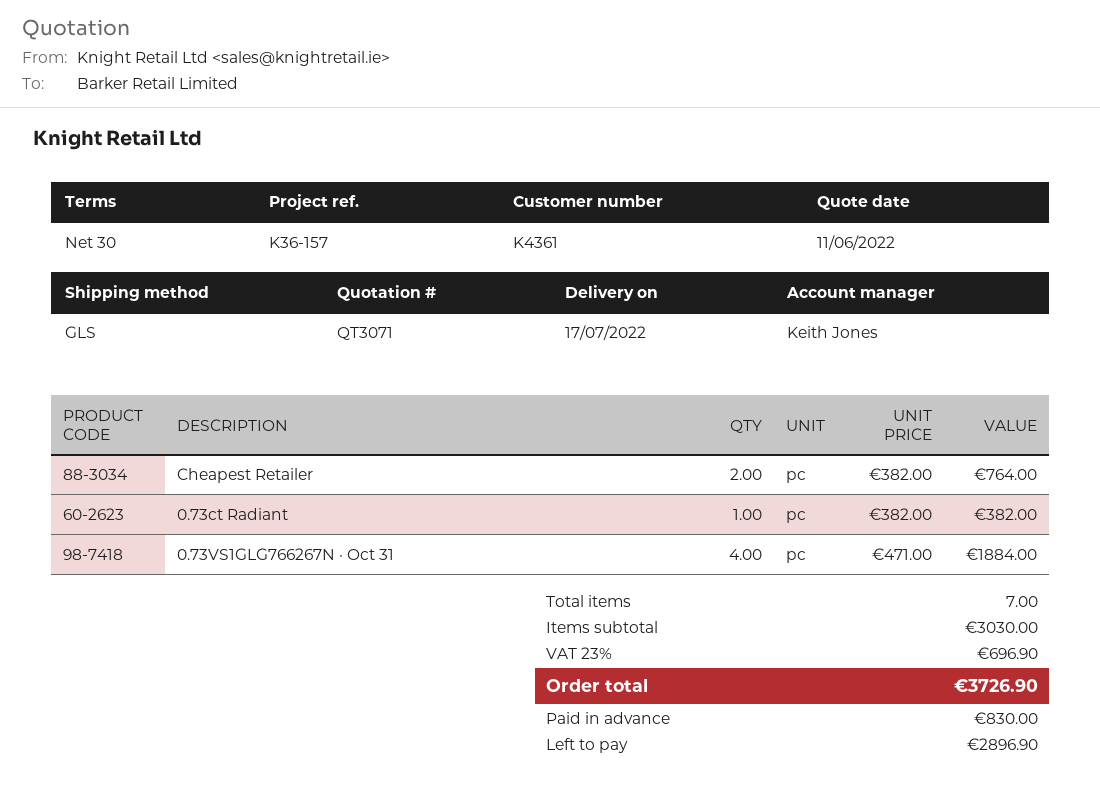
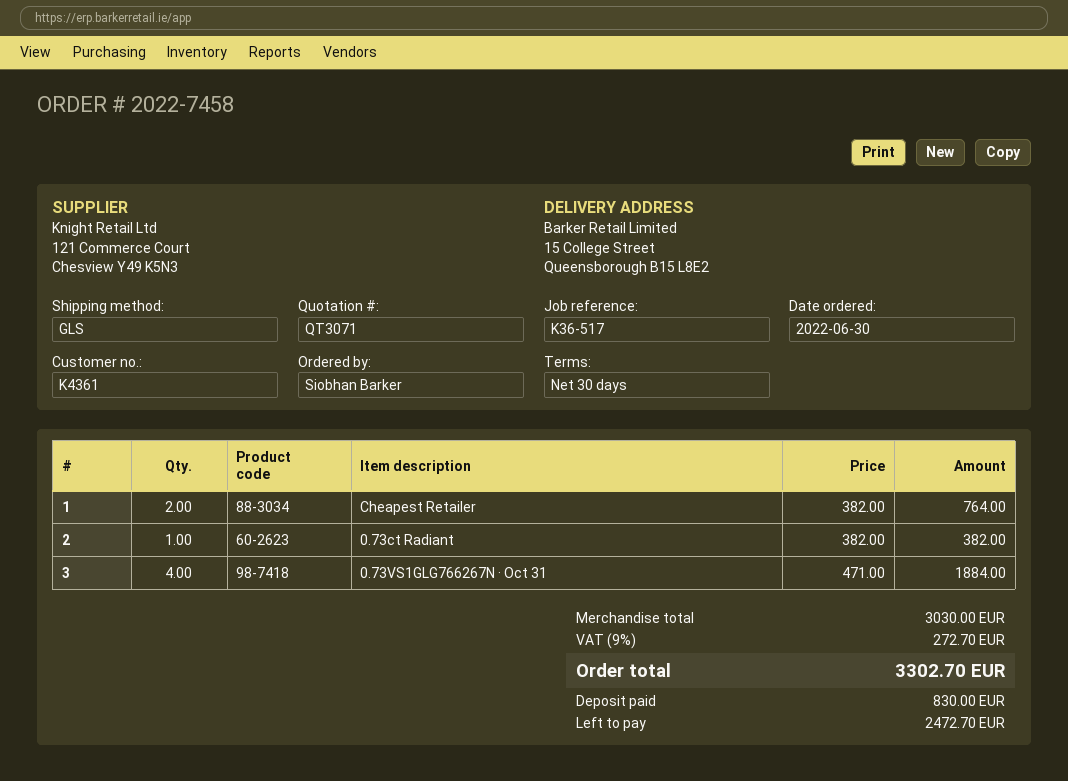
reference: K36-157 -> K36-517
tax: 23% = 696.90 -> 9% = 272.70
total: 3726.90 -> 3302.70
balance: 2896.90 -> 2472.70

